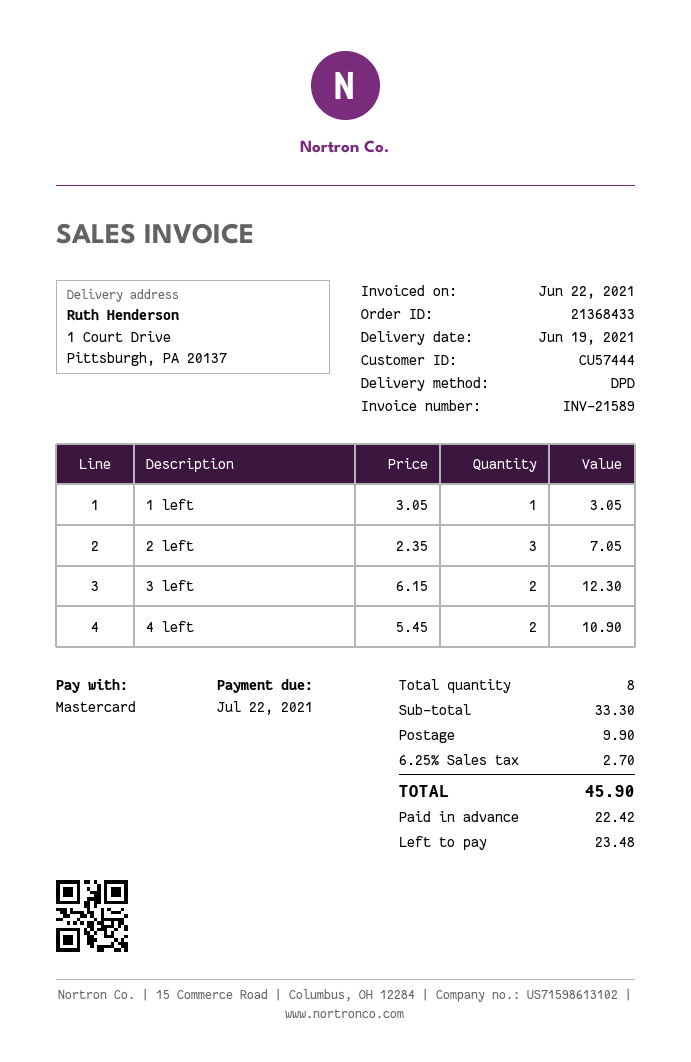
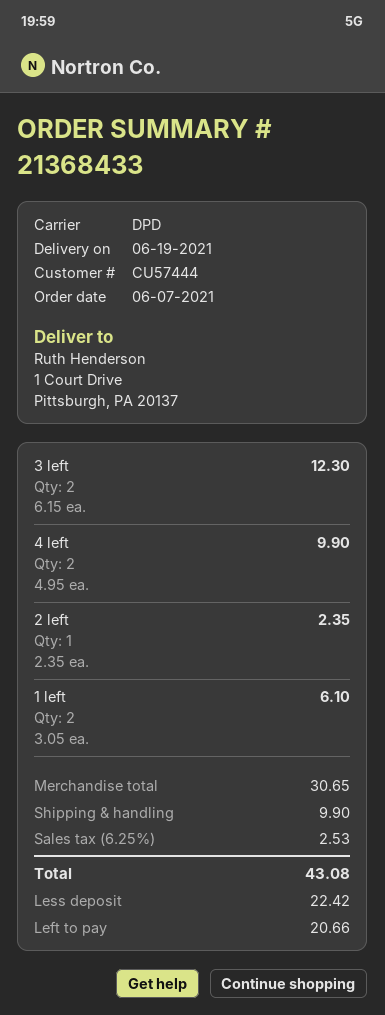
1 left: 1 x 3.05 = 3.05 -> 2 x 3.05 = 6.10
2 left: 3 x 2.35 = 7.05 -> 1 x 2.35 = 2.35
4 left: 2 x 5.45 = 10.90 -> 2 x 4.95 = 9.90
subtotal: 33.30 -> 30.65
tax: 6.25% = 2.70 -> 6.25% = 2.53
total: 45.90 -> 43.08
balance: 23.48 -> 20.66

